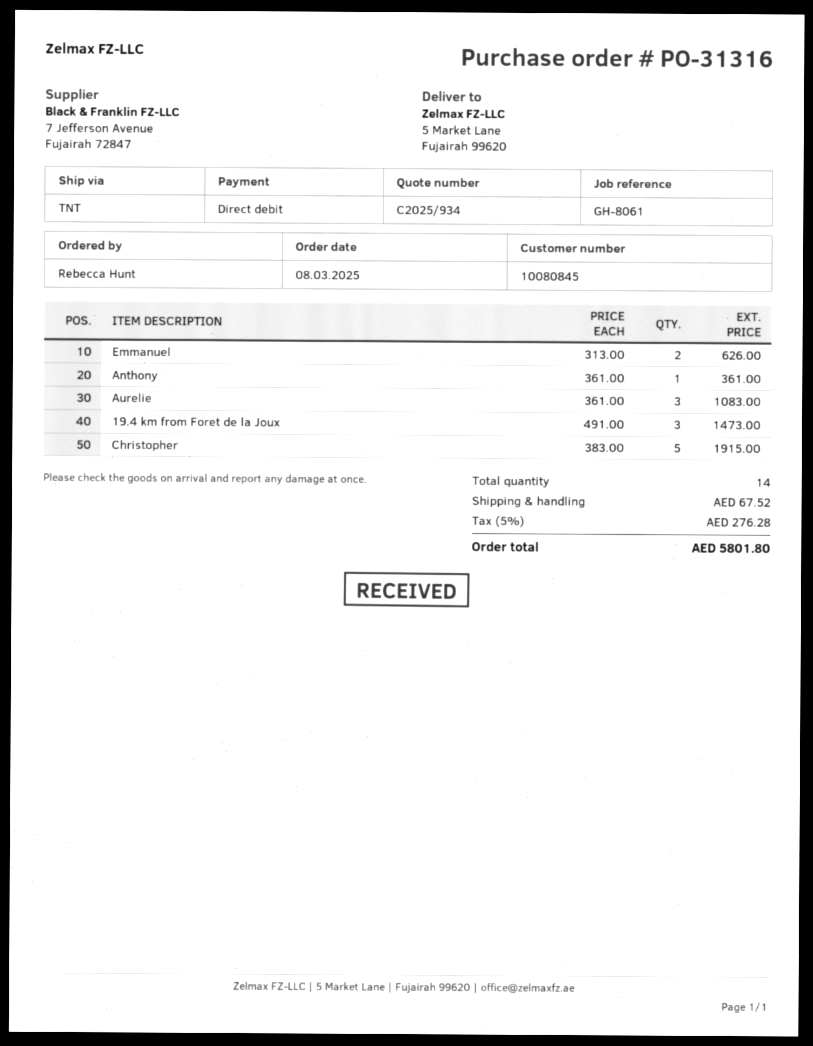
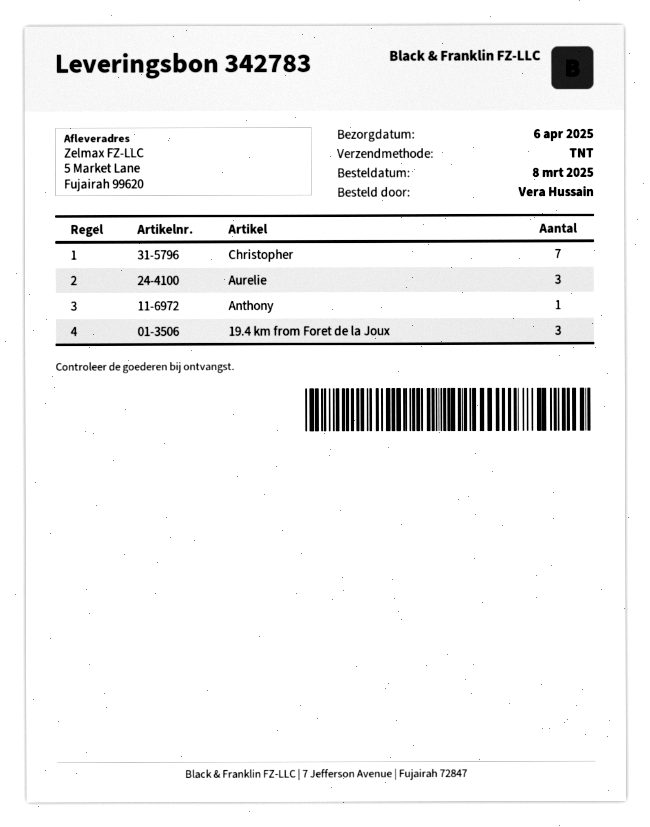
ordered by: Rebecca Hunt -> Vera Hussain
Emmanuel: 2 -> none
Christopher: 5 -> 7

